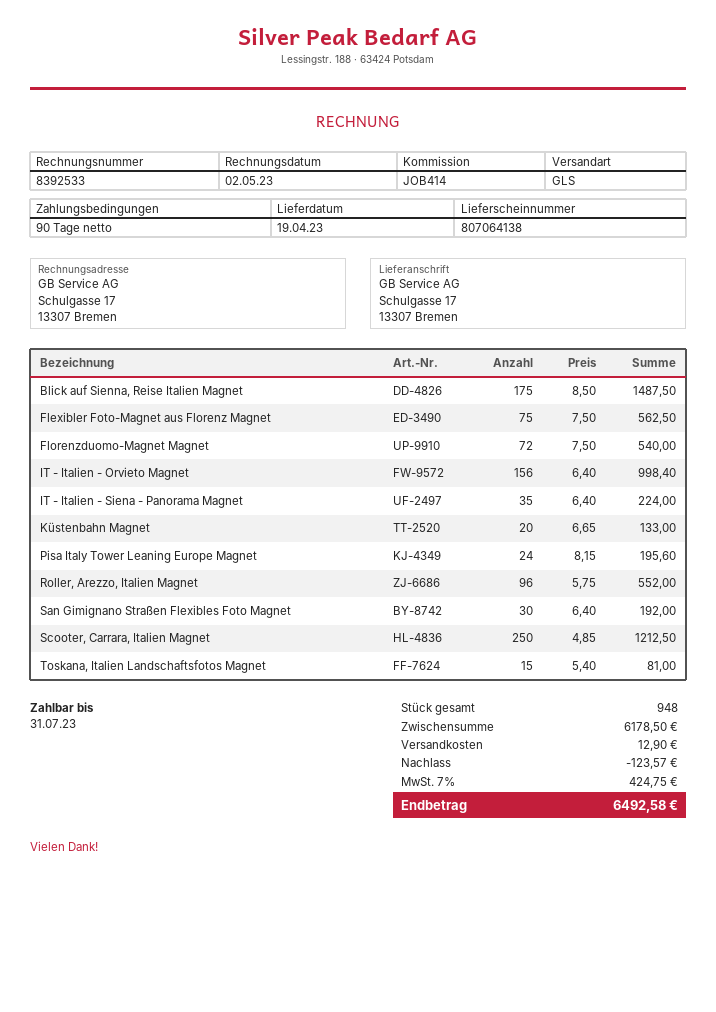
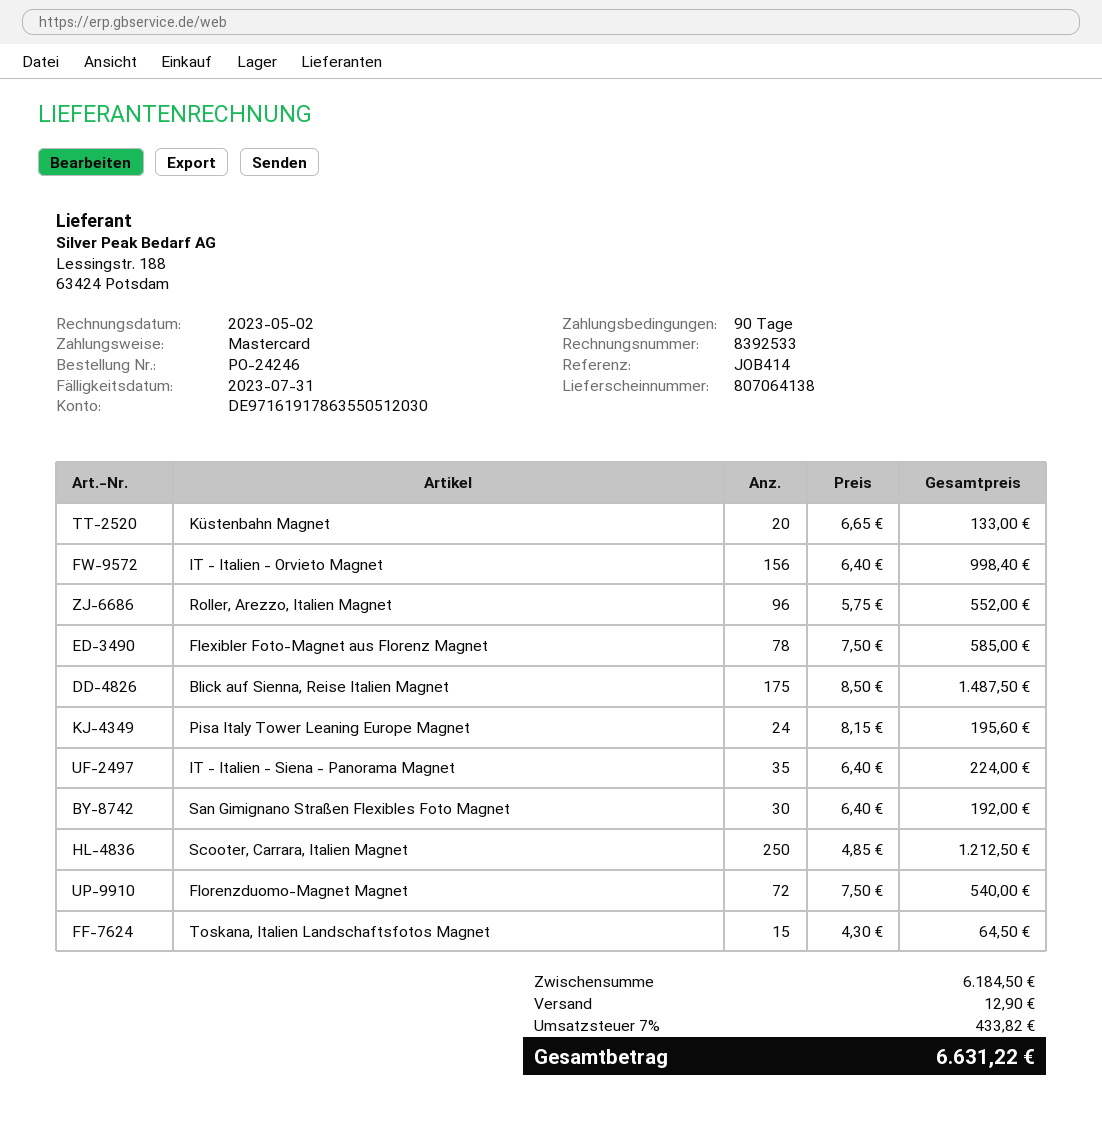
Flexibler Foto-Magnet aus Florenz Magnet: 75 x 7.50 = 562.50 -> 78 x 7.50 = 585.00
Toskana, Italien Landschaftsfotos Magnet: 15 x 5.40 = 81.00 -> 15 x 4.30 = 64.50
subtotal: 6178.50 -> 6184.50
discount: 123.57 -> none
tax: 7% = 424.75 -> 7% = 433.82
total: 6492.58 -> 6631.22

